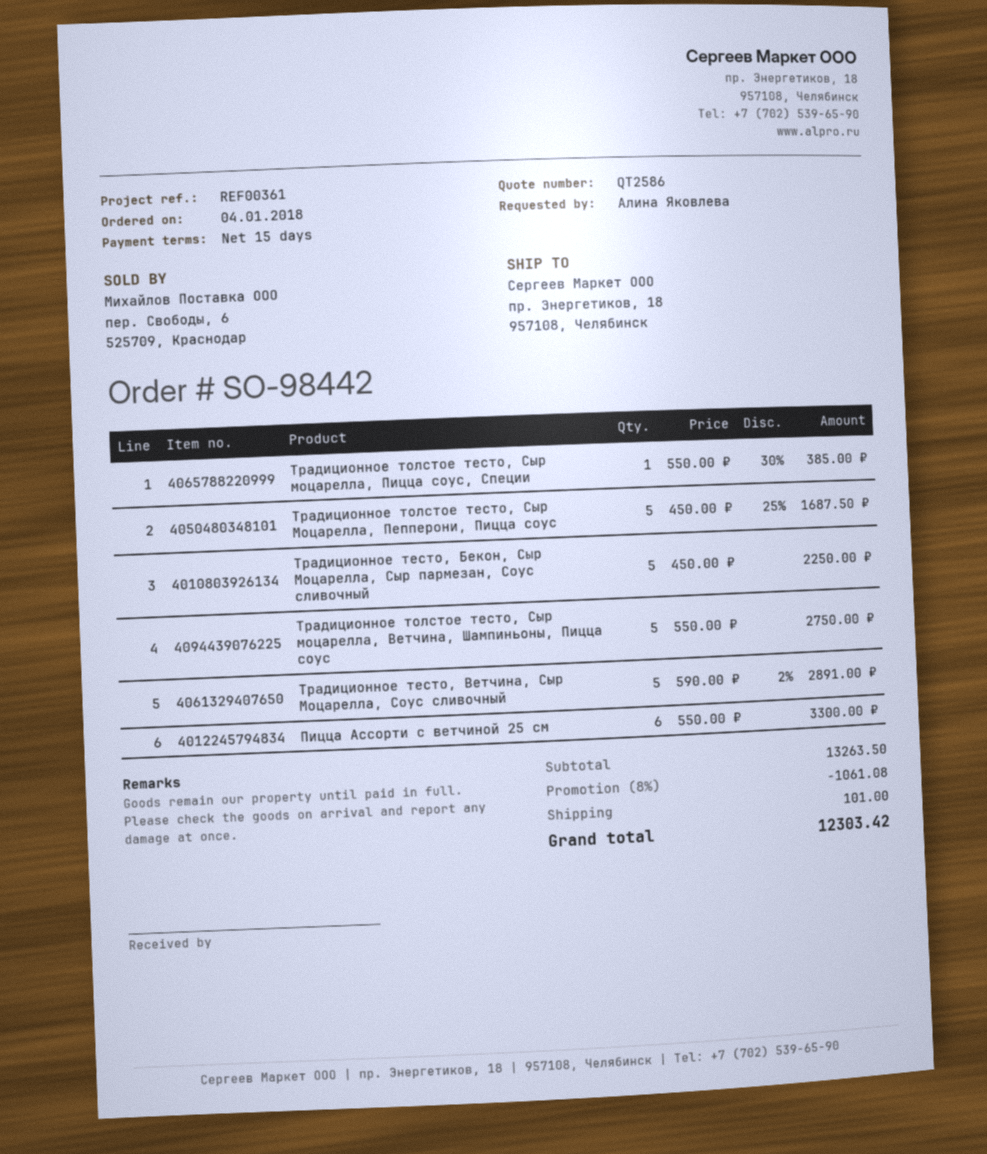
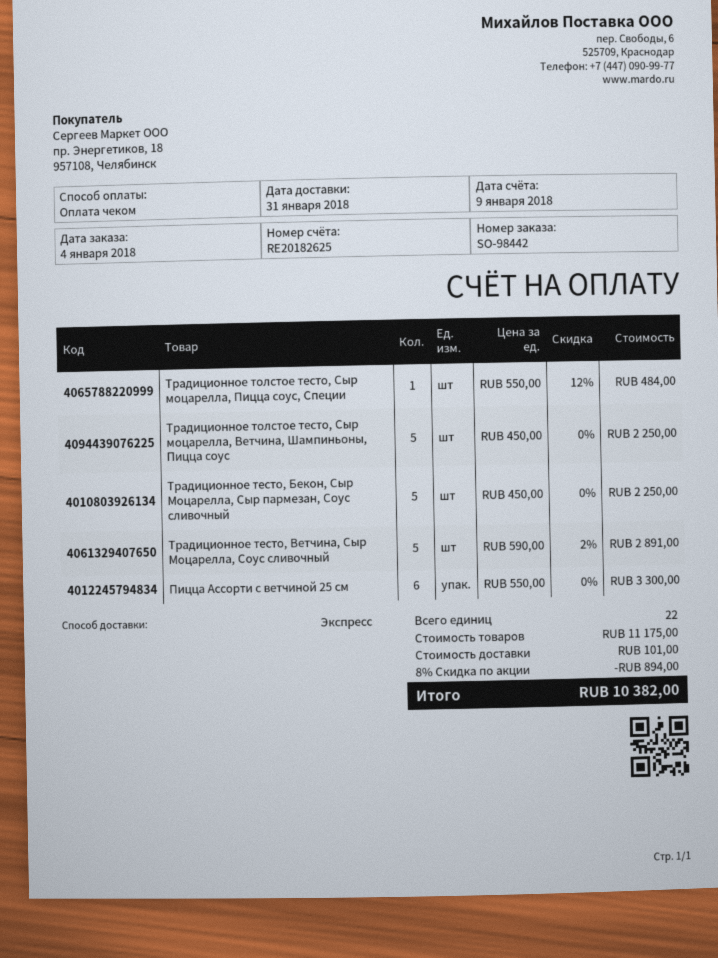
Традиционное толстое тесто, Сыр моцарелла, Пицца соус, Специи: 1 x 550.00 - 30% = 385.00 -> 1 x 550.00 - 12% = 484.00
Традиционное толстое тесто, Сыр Моцарелла, Пепперони, Пицца соус: 5 x 450.00 - 25% = 1687.50 -> none
Традиционное толстое тесто, Сыр моцарелла, Ветчина, Шампиньоны, Пицца соус: 5 x 550.00 = 2750.00 -> 5 x 450.00 = 2250.00
subtotal: 13263.50 -> 11175.00
discount: 8% = 1061.08 -> 8% = 894.00
total: 12303.42 -> 10382.00

